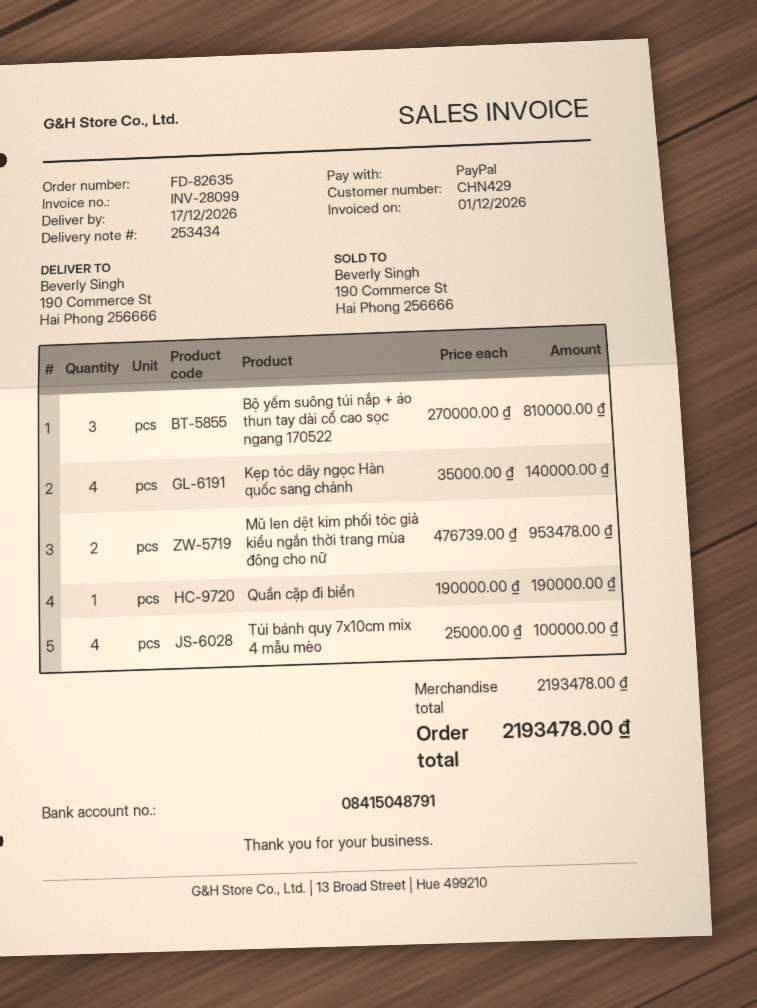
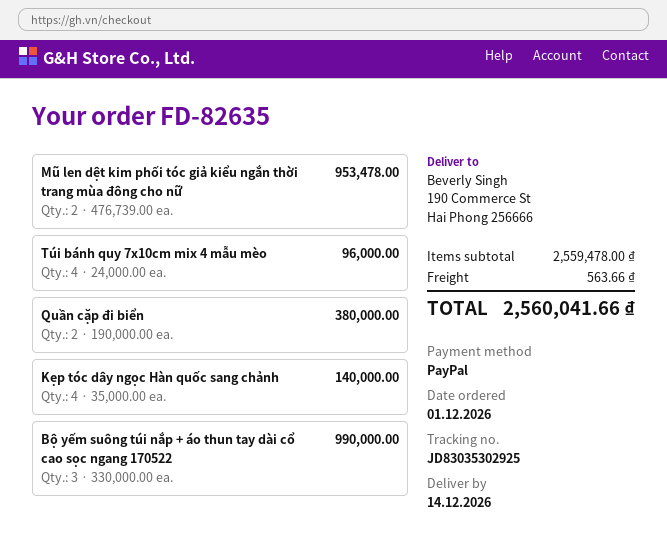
delivery date: 2026-12-17 -> 2026-12-14
Bộ yếm suông túi nắp + áo thun tay dài cổ cao sọc ngang 170522: 3 x 270000.00 = 810000.00 -> 3 x 330000.00 = 990000.00
Quần cặp đi biển: 1 x 190000.00 = 190000.00 -> 2 x 190000.00 = 380000.00
Túi bánh quy 7x10cm mix 4 mẫu mèo: 4 x 25000.00 = 100000.00 -> 4 x 24000.00 = 96000.00
subtotal: 2193478.00 -> 2559478.00
shipping: none -> 563.66
total: 2193478.00 -> 2560041.66

